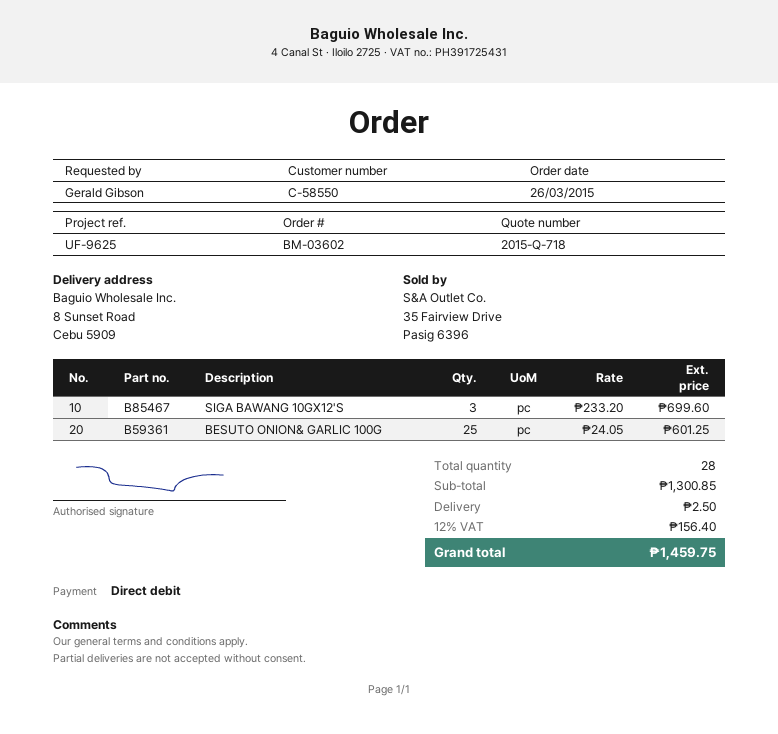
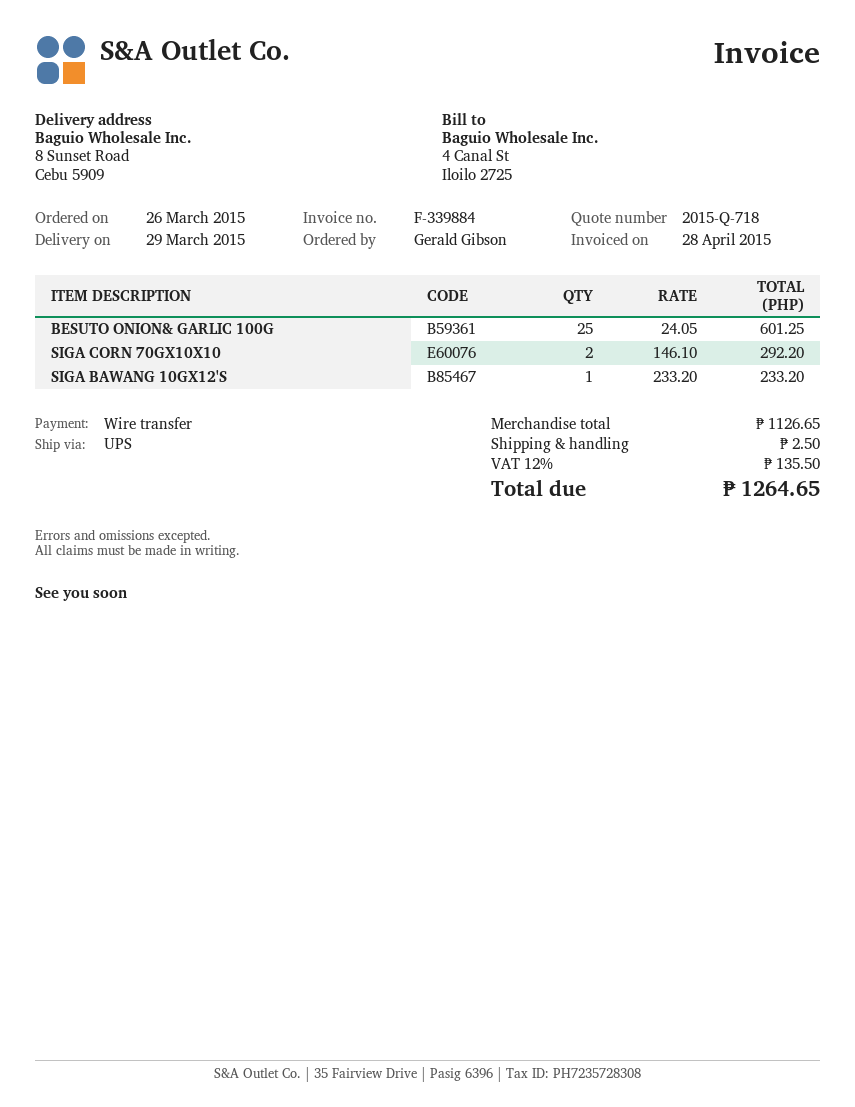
payment method: direct debit -> bank transfer
SIGA BAWANG 10GX12'S: 3 x 233.20 = 699.60 -> 1 x 233.20 = 233.20
SIGA CORN 70GX10X10: none -> 2 x 146.10 = 292.20
subtotal: 1300.85 -> 1126.65
tax: 12% = 156.40 -> 12% = 135.50
total: 1459.75 -> 1264.65

